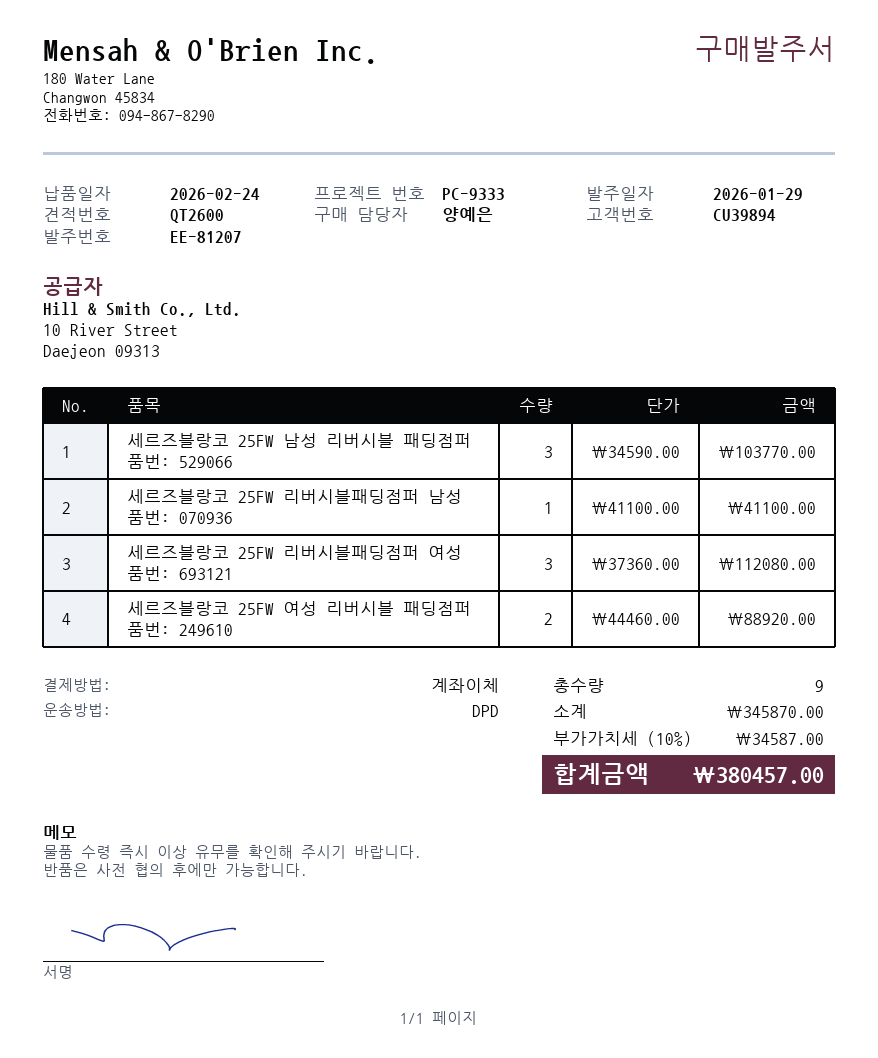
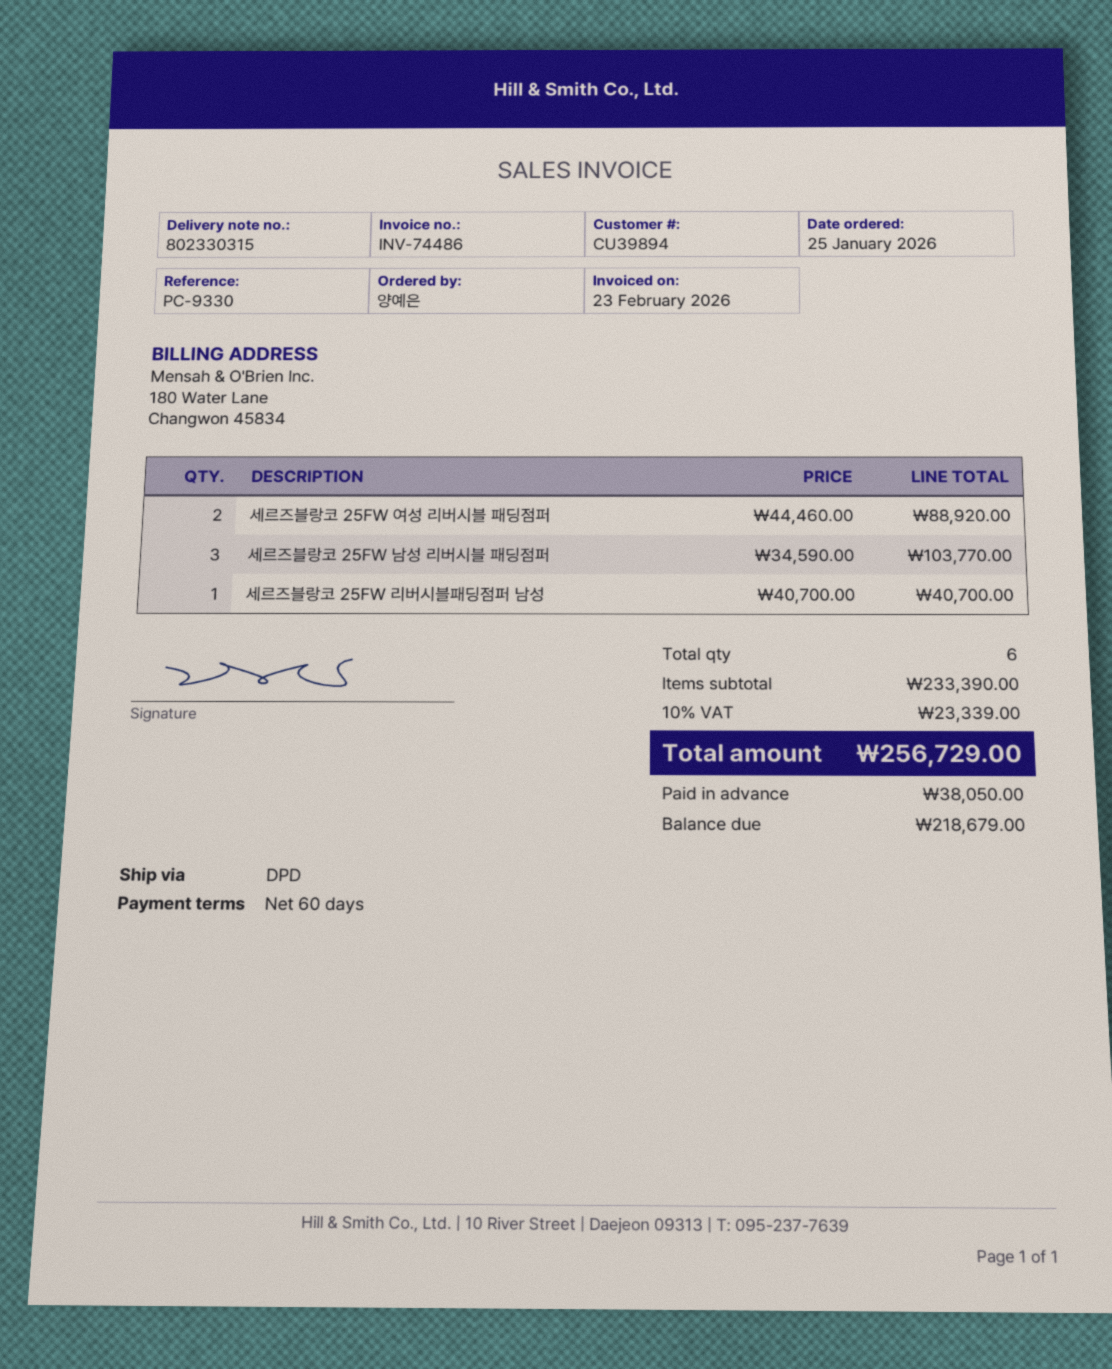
order date: 2026-01-29 -> 2026-01-25
reference: PC-9333 -> PC-9330
세르즈블랑코 25FW 리버시블패딩점퍼 남성: 1 x 41100.00 = 41100.00 -> 1 x 40700.00 = 40700.00
세르즈블랑코 25FW 리버시블패딩점퍼 여성: 3 x 37360.00 = 112080.00 -> none
total quantity: 9 -> 6
subtotal: 345870.00 -> 233390.00
tax: 10% = 34587.00 -> 10% = 23339.00
total: 380457.00 -> 256729.00

